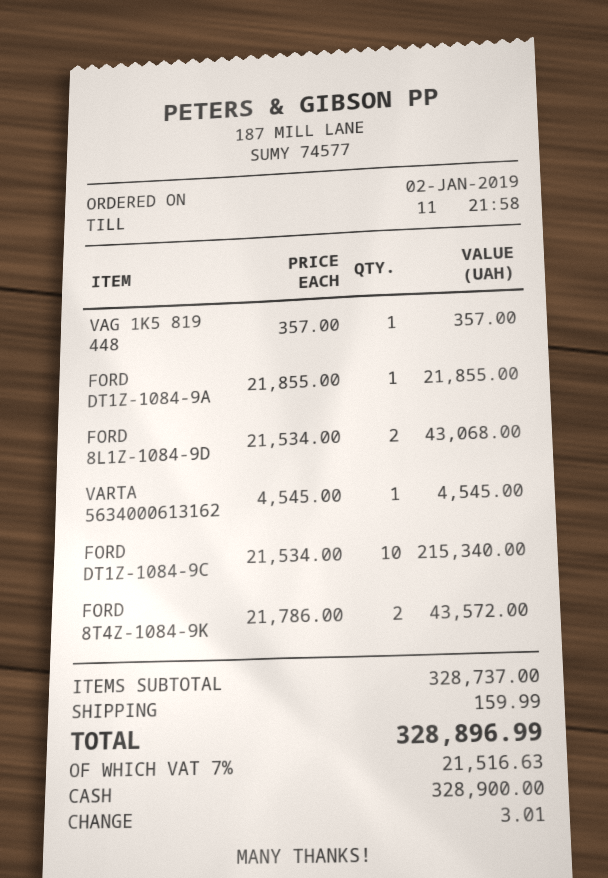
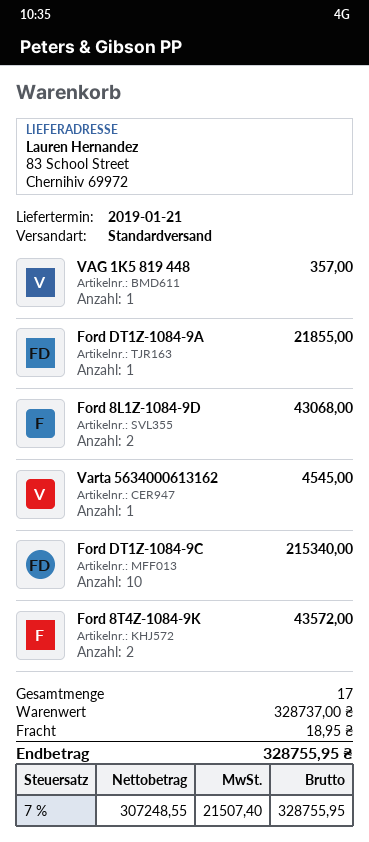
shipping: 159.99 -> 18.95
tax: 7% = 21516.63 -> 7% = 21507.40
total: 328896.99 -> 328755.95

